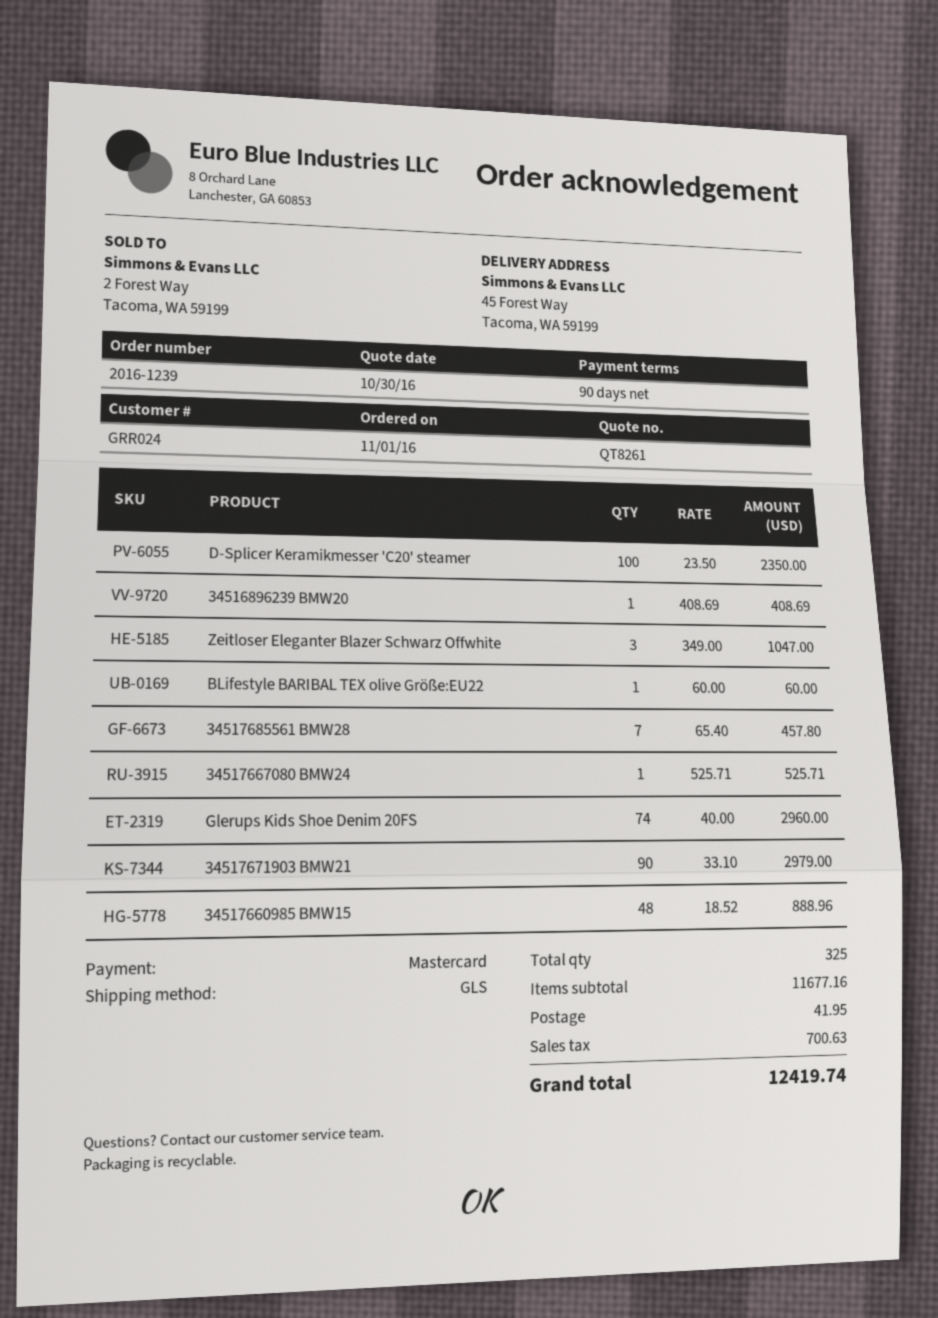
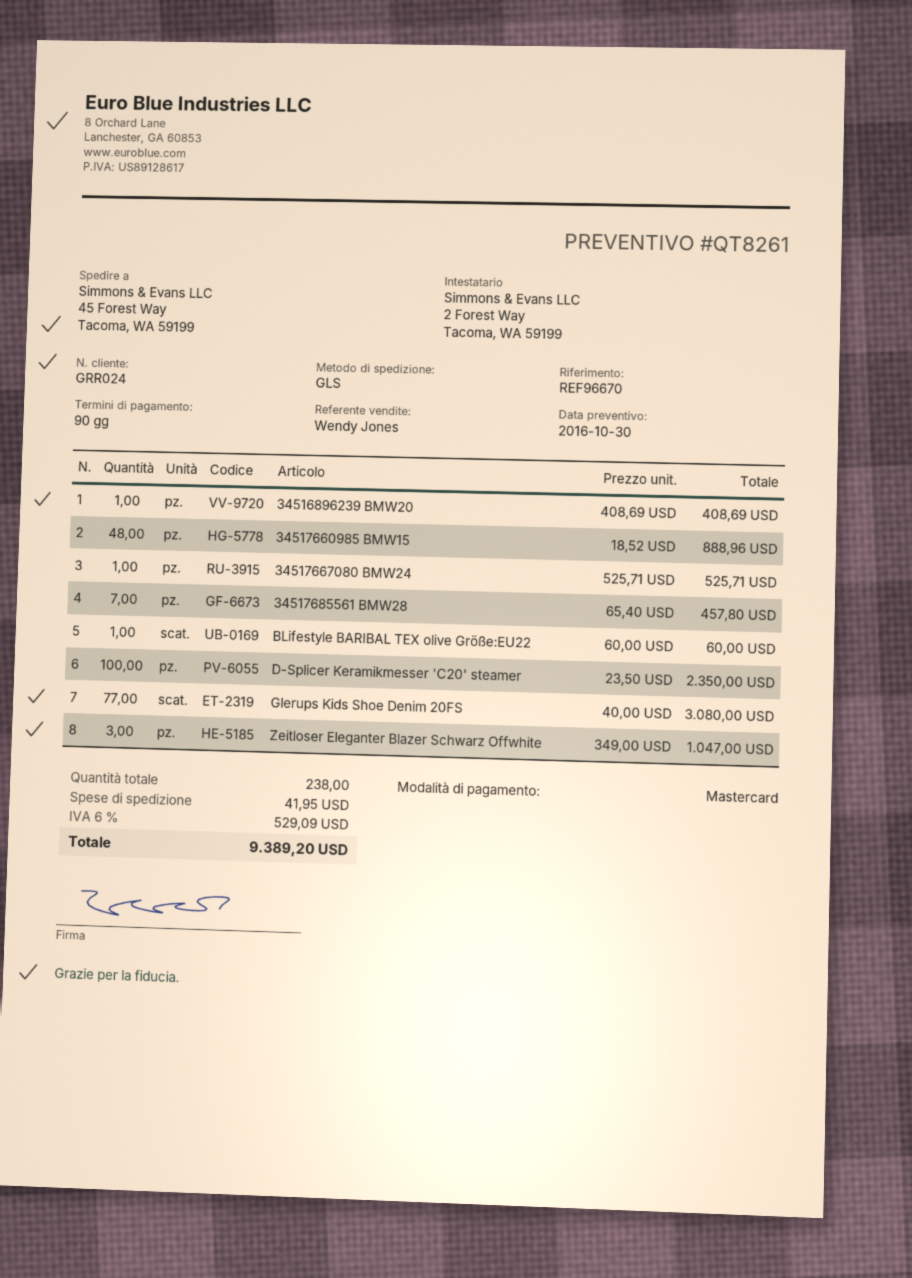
Glerups Kids Shoe Denim 20FS: 74 x 40.00 = 2960.00 -> 77 x 40.00 = 3080.00
34517671903 BMW21: 90 x 33.10 = 2979.00 -> none
total quantity: 325 -> 238
tax: 700.63 -> 529.09
total: 12419.74 -> 9389.20

